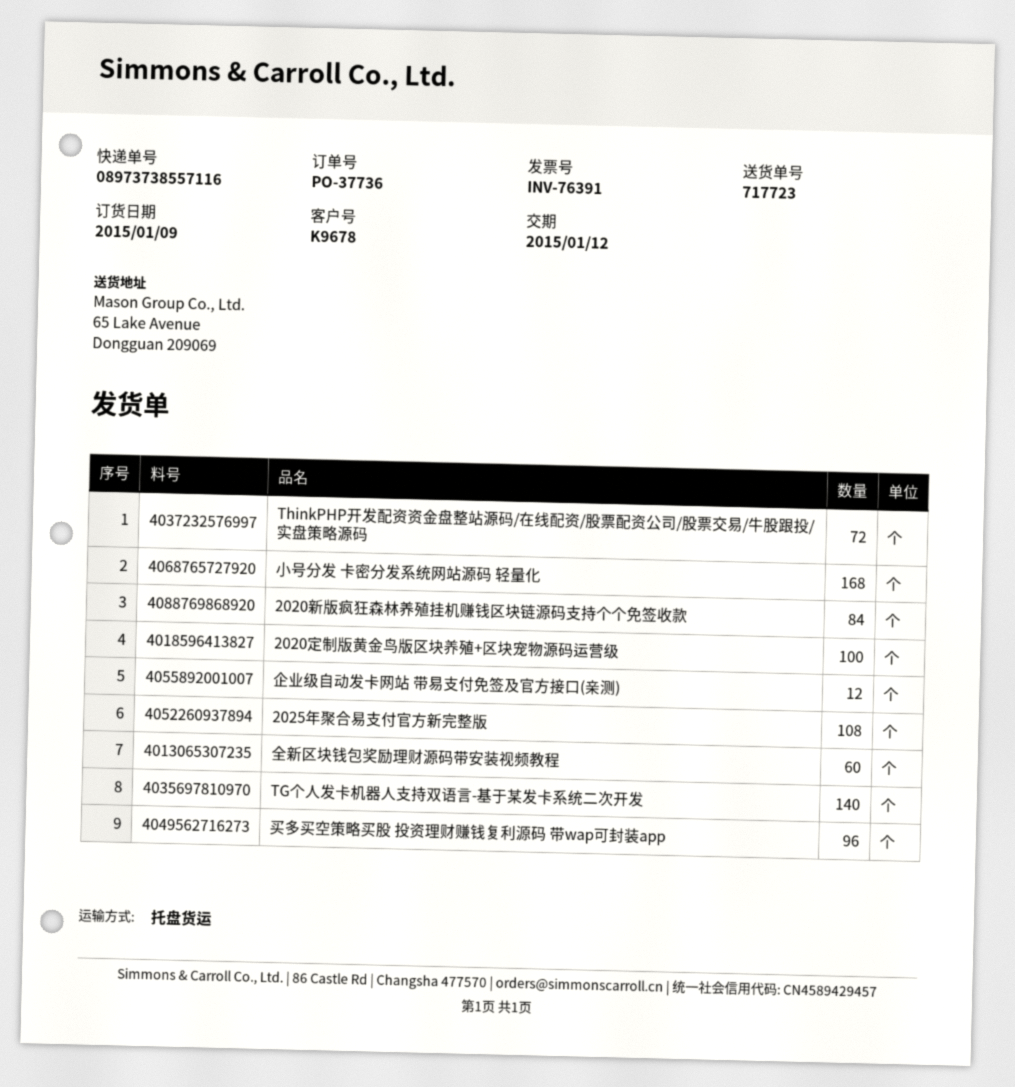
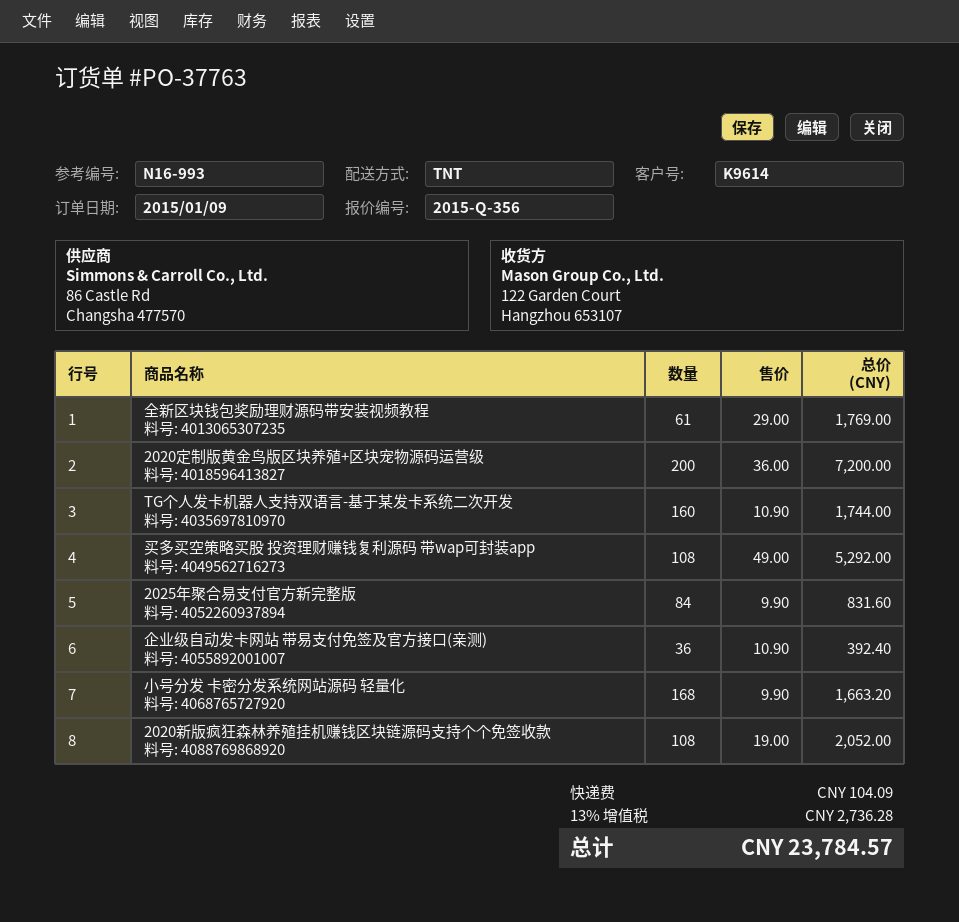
order number: PO-37736 -> PO-37763
customer number: K9678 -> K9614
shipping method: pallet freight -> TNT
ship to: 65 Lake Avenue, Dongguan 209069 -> 122 Garden Court, Hangzhou 653107
ThinkPHP开发配资资金盘整站源码/在线配资/股票配资公司/股票交易/牛股跟投/实盘策略源码: 72 -> none
2020新版疯狂森林养殖挂机赚钱区块链源码支持个个免签收款: 84 -> 108
2020定制版黄金鸟版区块养殖+区块宠物源码运营级: 100 -> 200
企业级自动发卡网站 带易支付免签及官方接口(亲测): 12 -> 36
2025年聚合易支付官方新完整版: 108 -> 84
全新区块钱包奖励理财源码带安装视频教程: 60 -> 61
TG个人发卡机器人支持双语言-基于某发卡系统二次开发: 140 -> 160
买多买空策略买股 投资理财赚钱复利源码 带wap可封装app: 96 -> 108

